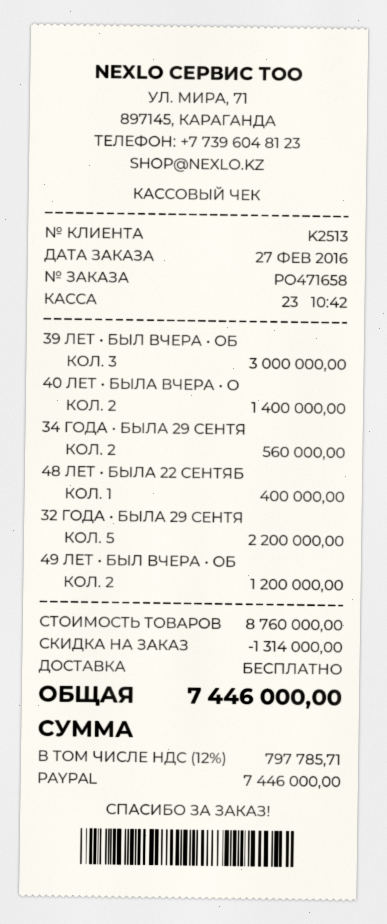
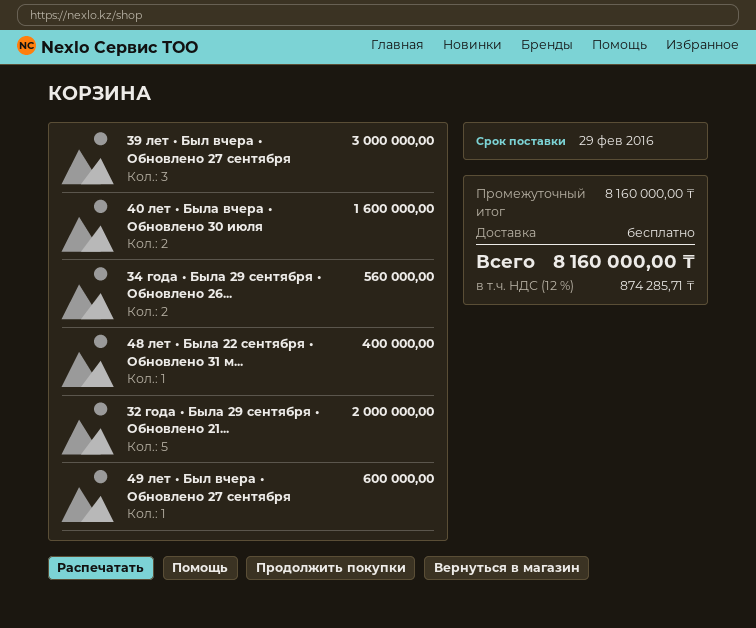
40 ЛЕТ • БЫЛА ВЧЕРА • О: 2 for 1400000.00 -> 2 for 1600000.00
32 ГОДА • БЫЛА 29 СЕНТЯ: 5 for 2200000.00 -> 5 for 2000000.00
49 ЛЕТ • БЫЛ ВЧЕРА • ОБ: 2 for 1200000.00 -> 1 for 600000.00
subtotal: 8760000.00 -> 8160000.00
discount: 1314000.00 -> none
tax: 12% = 797785.71 -> 12% = 874285.71
total: 7446000.00 -> 8160000.00

